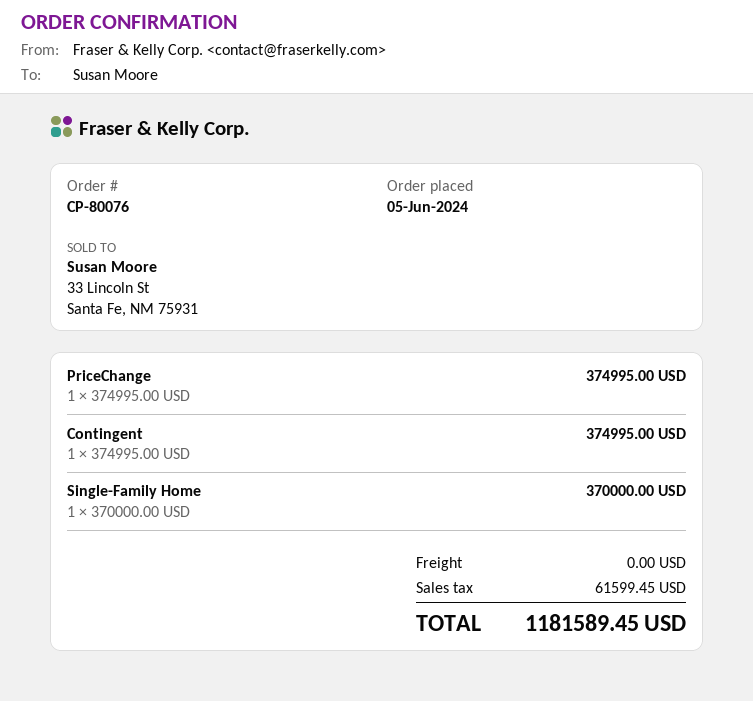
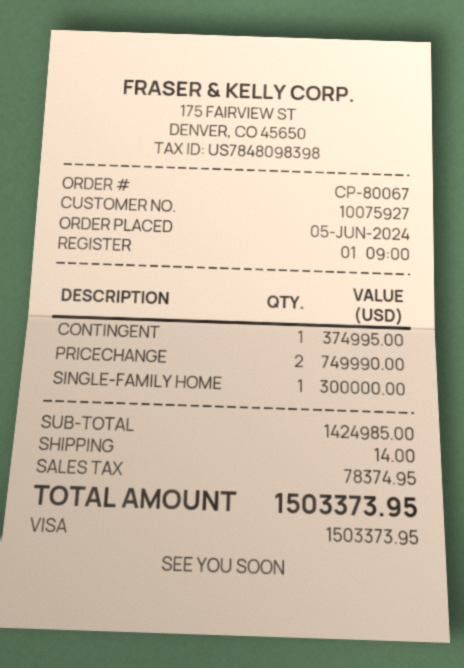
order number: CP-80076 -> CP-80067
PriceChange: 1 for 374995.00 -> 2 for 749990.00
Single-Family Home: 1 for 370000.00 -> 1 for 300000.00
shipping: 0.00 -> 14.00
tax: 61599.45 -> 78374.95
total: 1181589.45 -> 1503373.95

